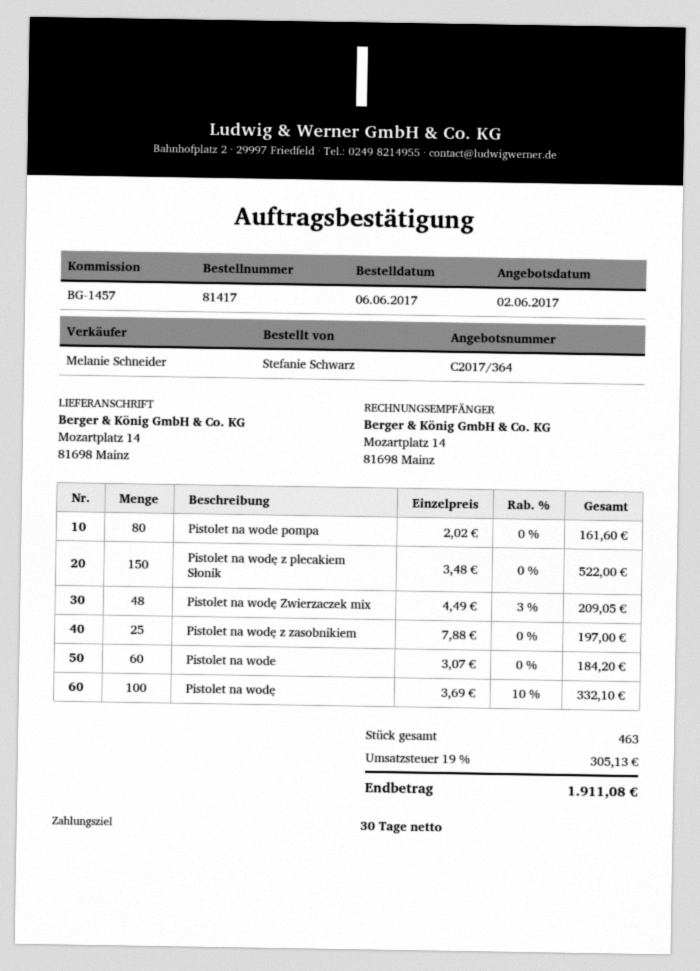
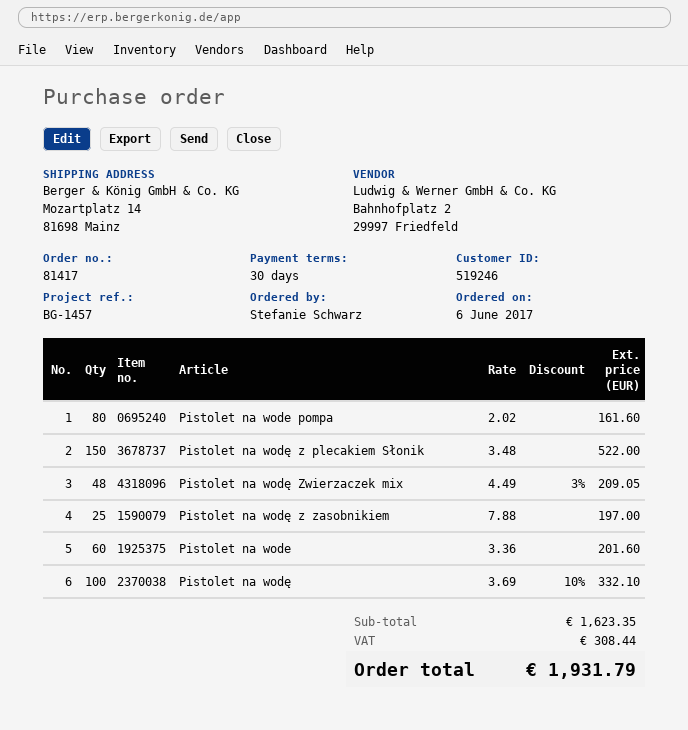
Pistolet na wode: 60 x 3.07 = 184.20 -> 60 x 3.36 = 201.60
tax: 305.13 -> 308.44
total: 1911.08 -> 1931.79

